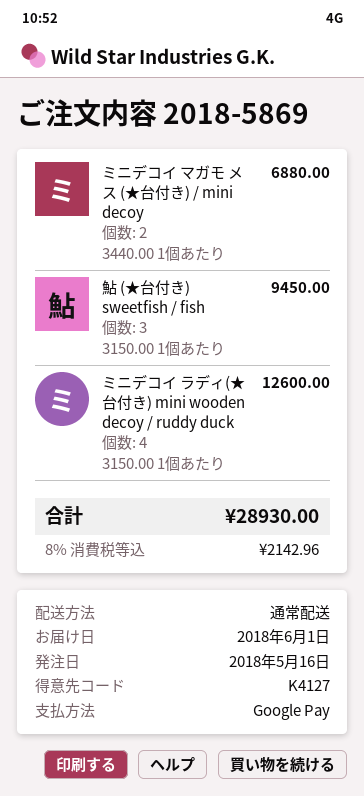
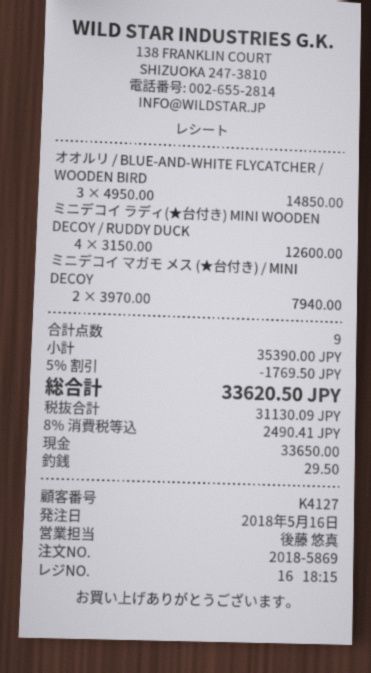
payment method: Google Pay -> cash
ミニデコイ マガモ メス (★台付き) / mini decoy: 2 x 3440.00 = 6880.00 -> 2 x 3970.00 = 7940.00
鮎 (★台付き) sweetfish / fish: 3 x 3150.00 = 9450.00 -> none
オオルリ / BLUE-AND-WHITE FLYCATCHER / WOODEN BIRD: none -> 3 x 4950.00 = 14850.00
discount: none -> 5% = 1769.50
tax: 8% = 2142.96 -> 8% = 2490.41
total: 28930.00 -> 33620.50

